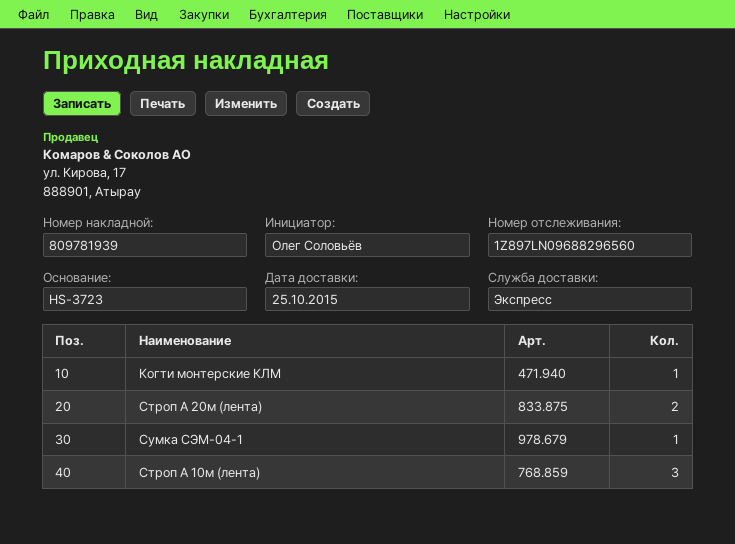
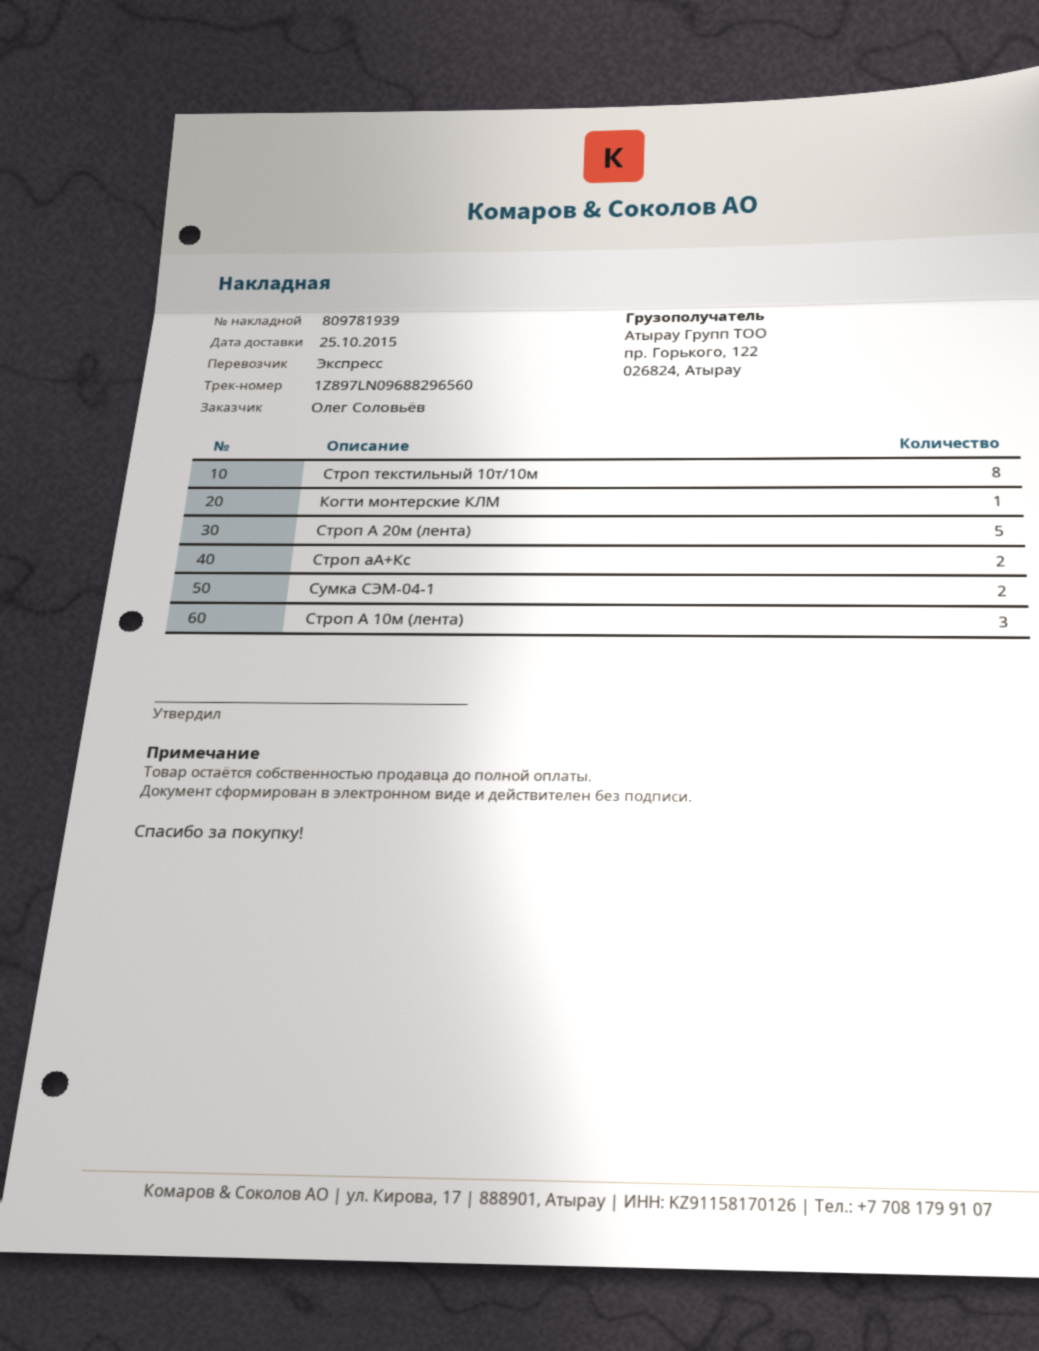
Строп А 20м (лента): 2 -> 5
Сумка СЭМ-04-1: 1 -> 2
Строп текстильный 10т/10м: none -> 8
Строп аА+Кс: none -> 2

